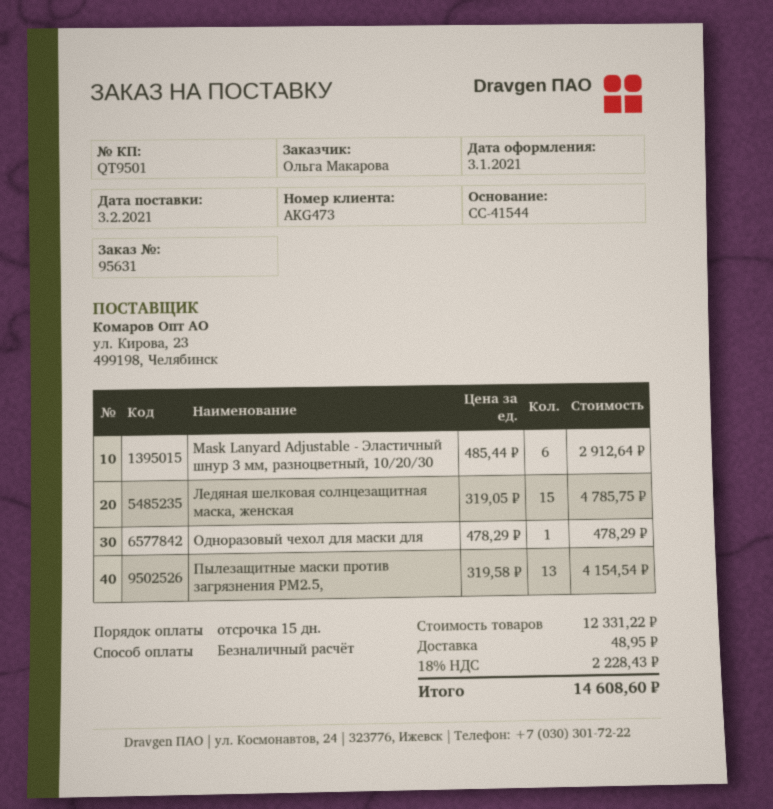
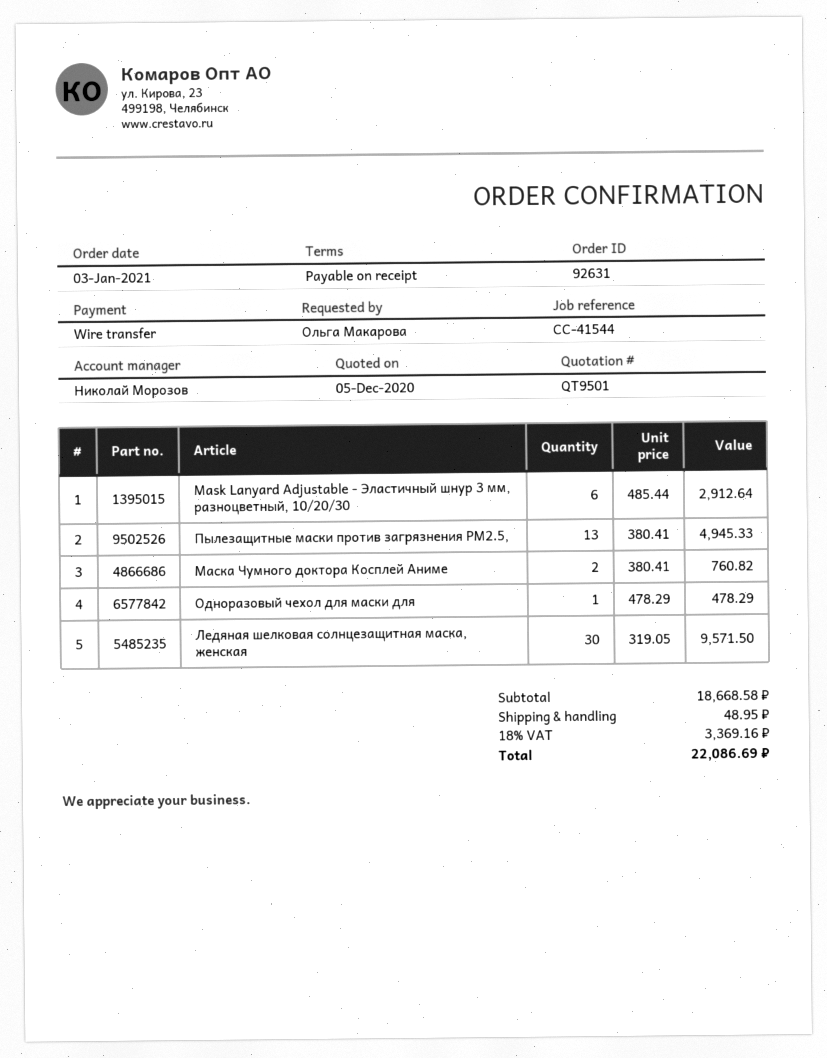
order number: 95631 -> 92631
payment terms: 15 days -> on receipt
Ледяная шелковая солнцезащитная маска, женская: 15 x 319.05 = 4785.75 -> 30 x 319.05 = 9571.50
Пылезащитные маски против загрязнения PM2.5,: 13 x 319.58 = 4154.54 -> 13 x 380.41 = 4945.33
Маска Чумного доктора Косплей Аниме: none -> 2 x 380.41 = 760.82
subtotal: 12331.22 -> 18668.58
tax: 18% = 2228.43 -> 18% = 3369.16
total: 14608.60 -> 22086.69

